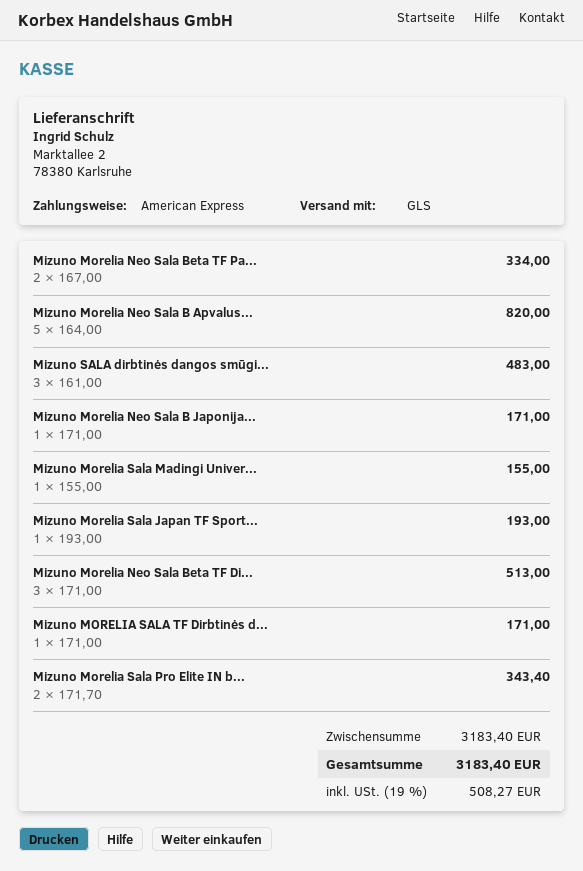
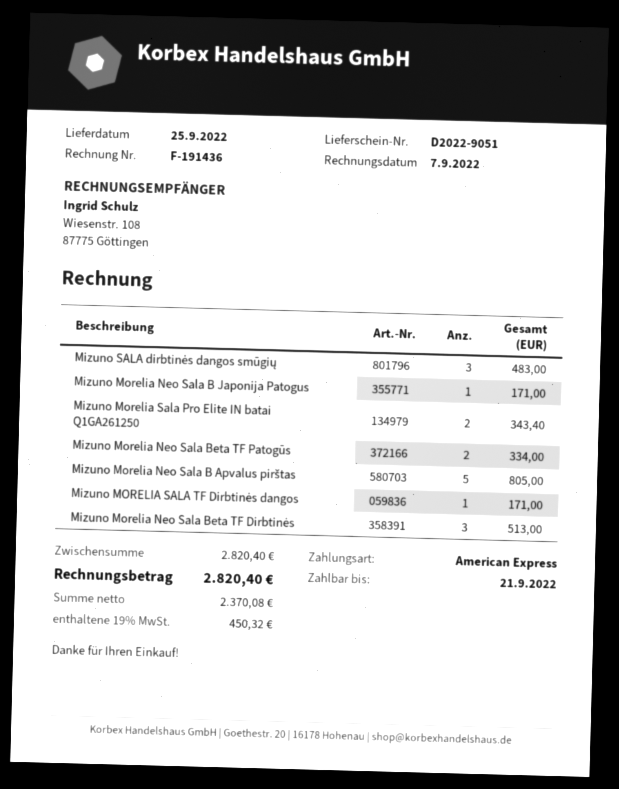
Mizuno Morelia Neo Sala B Apvalus...: 5 for 820.00 -> 5 for 805.00
Mizuno Morelia Sala Madingi Univer...: 1 for 155.00 -> none
Mizuno Morelia Sala Japan TF Sport...: 1 for 193.00 -> none
subtotal: 3183.40 -> 2820.40
tax: 19% = 508.27 -> 19% = 450.32
total: 3183.40 -> 2820.40

